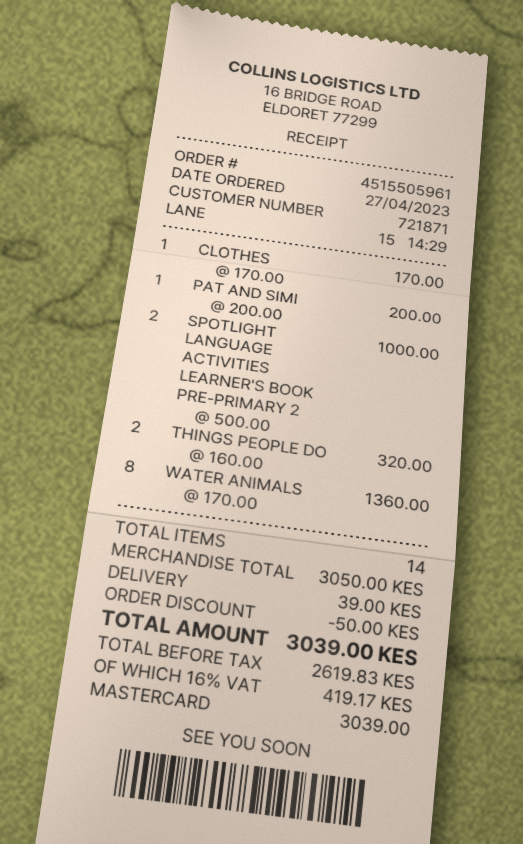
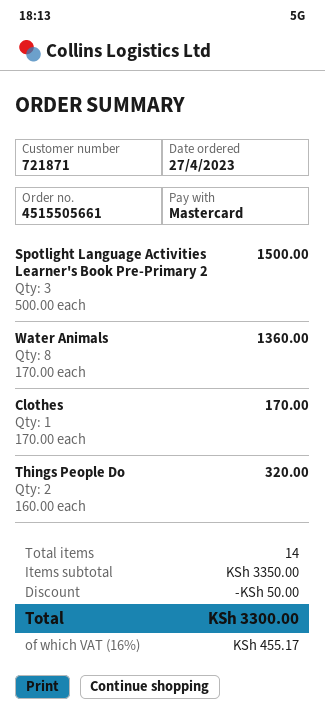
order number: 4515505961 -> 4515505661
PAT AND SIMI: 1 x 200.00 = 200.00 -> none
SPOTLIGHT LANGUAGE ACTIVITIES LEARNER'S BOOK PRE-PRIMARY 2: 2 x 500.00 = 1000.00 -> 3 x 500.00 = 1500.00
subtotal: 3050.00 -> 3350.00
shipping: 39.00 -> none
tax: 16% = 419.17 -> 16% = 455.17
total: 3039.00 -> 3300.00

